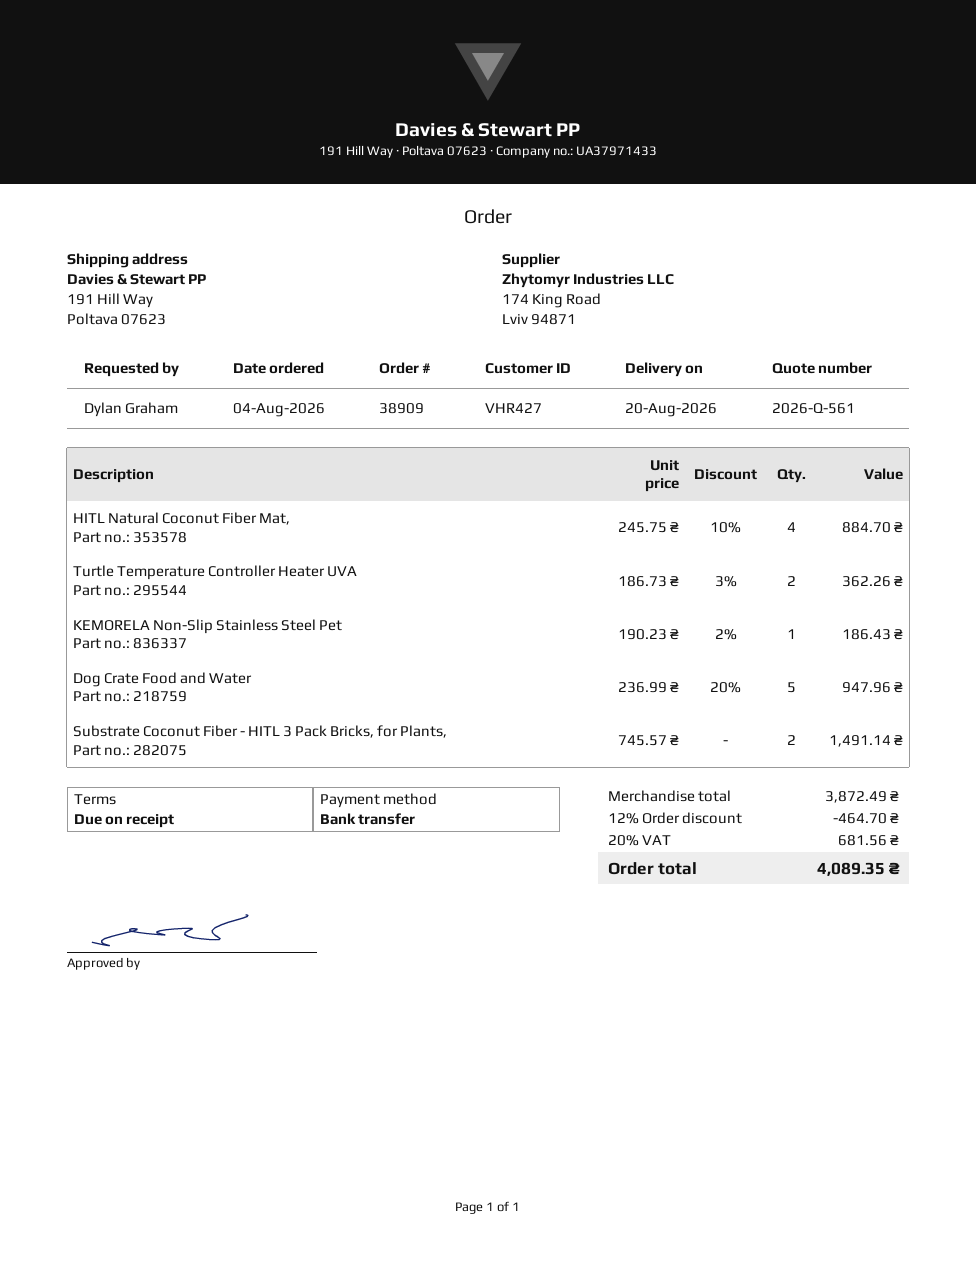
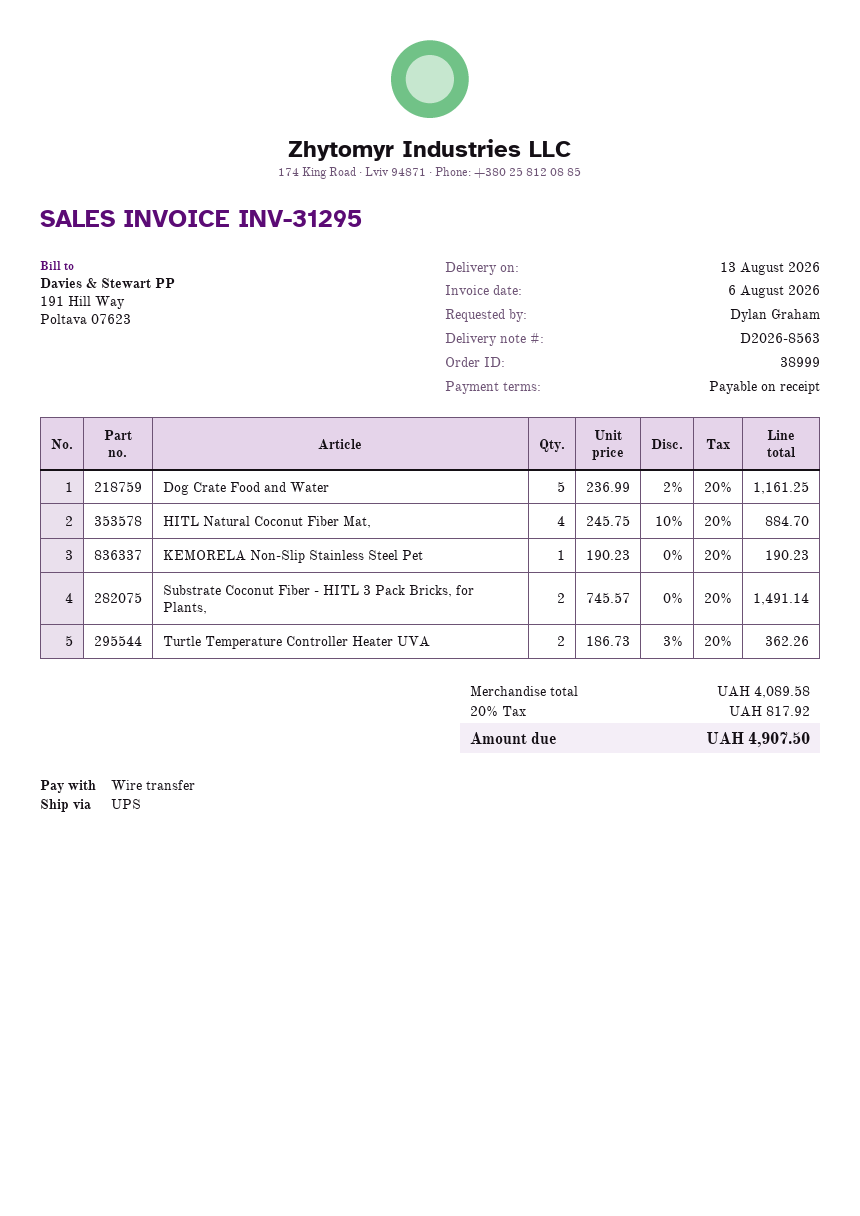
order number: 38909 -> 38999
delivery date: 2026-08-20 -> 2026-08-13
KEMORELA Non-Slip Stainless Steel Pet: 1 x 190.23 - 2% = 186.43 -> 1 x 190.23 = 190.23
Dog Crate Food and Water: 5 x 236.99 - 20% = 947.96 -> 5 x 236.99 - 2% = 1161.25
subtotal: 3872.49 -> 4089.58
discount: 12% = 464.70 -> none
tax: 20% = 681.56 -> 20% = 817.92
total: 4089.35 -> 4907.50

